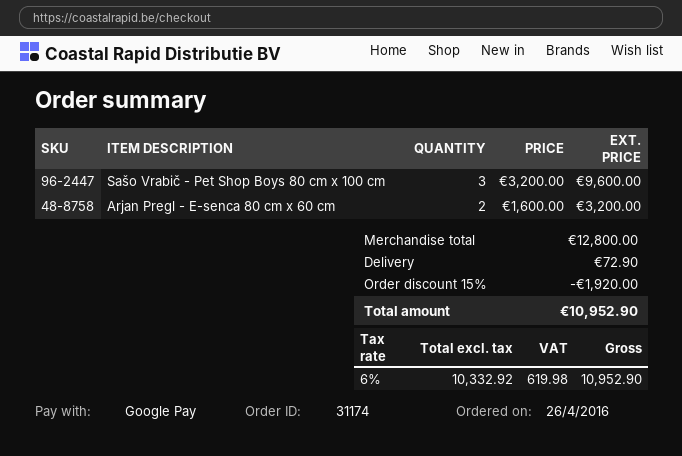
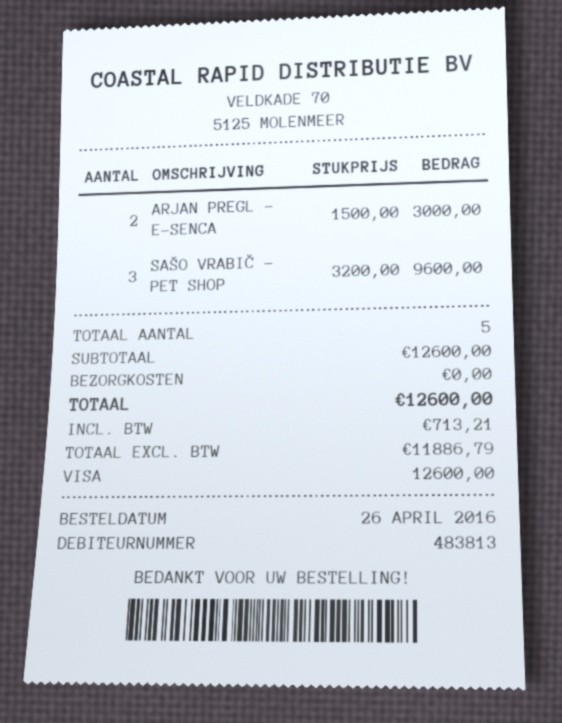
payment method: Google Pay -> Visa
Arjan Pregl - E-senca 80 cm x 60 cm: 2 x 1600.00 = 3200.00 -> 2 x 1500.00 = 3000.00
subtotal: 12800.00 -> 12600.00
discount: 15% = 1920.00 -> none
shipping: 72.90 -> 0.00
net: 10332.92 -> 11886.79
tax: 619.98 -> 713.21
total: 10952.90 -> 12600.00

